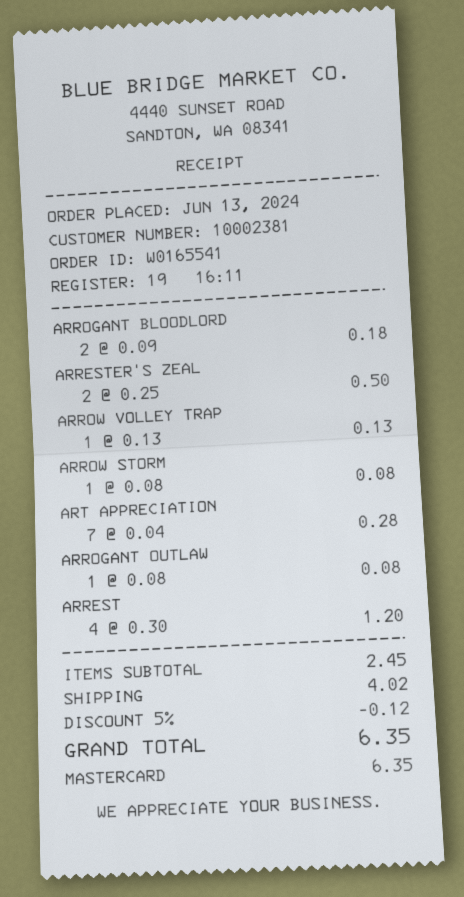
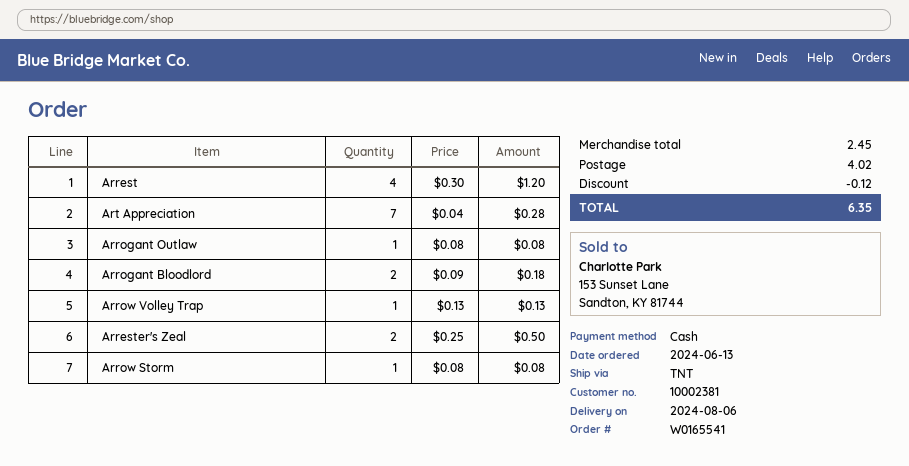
payment method: Mastercard -> cash

